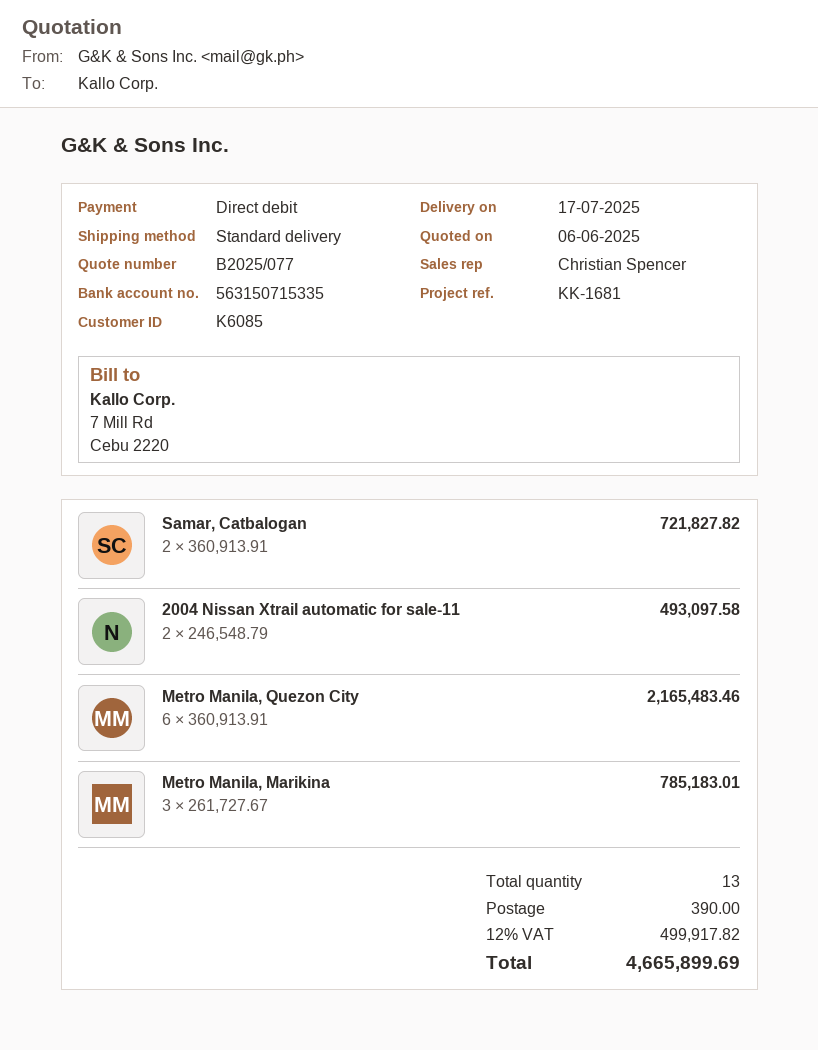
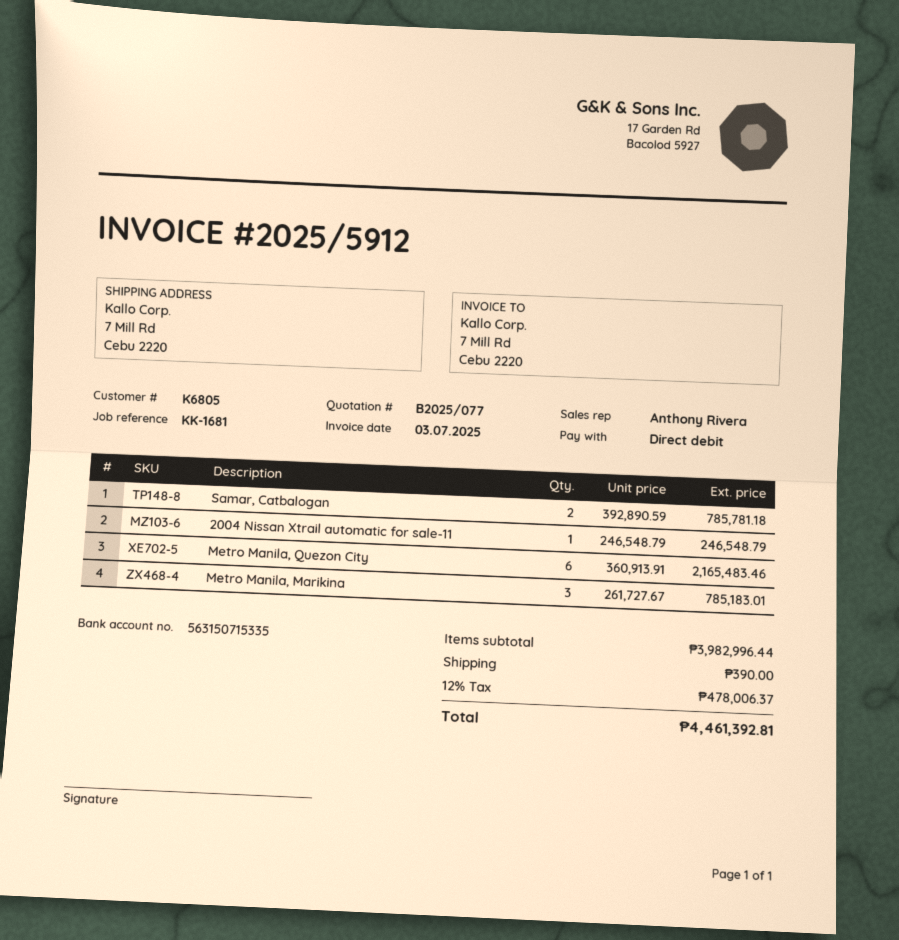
customer number: K6085 -> K6805
sales rep: Christian Spencer -> Anthony Rivera
Samar, Catbalogan: 2 x 360913.91 = 721827.82 -> 2 x 392890.59 = 785781.18
2004 Nissan Xtrail automatic for sale-11: 2 x 246548.79 = 493097.58 -> 1 x 246548.79 = 246548.79
tax: 12% = 499917.82 -> 12% = 478006.37
total: 4665899.69 -> 4461392.81

